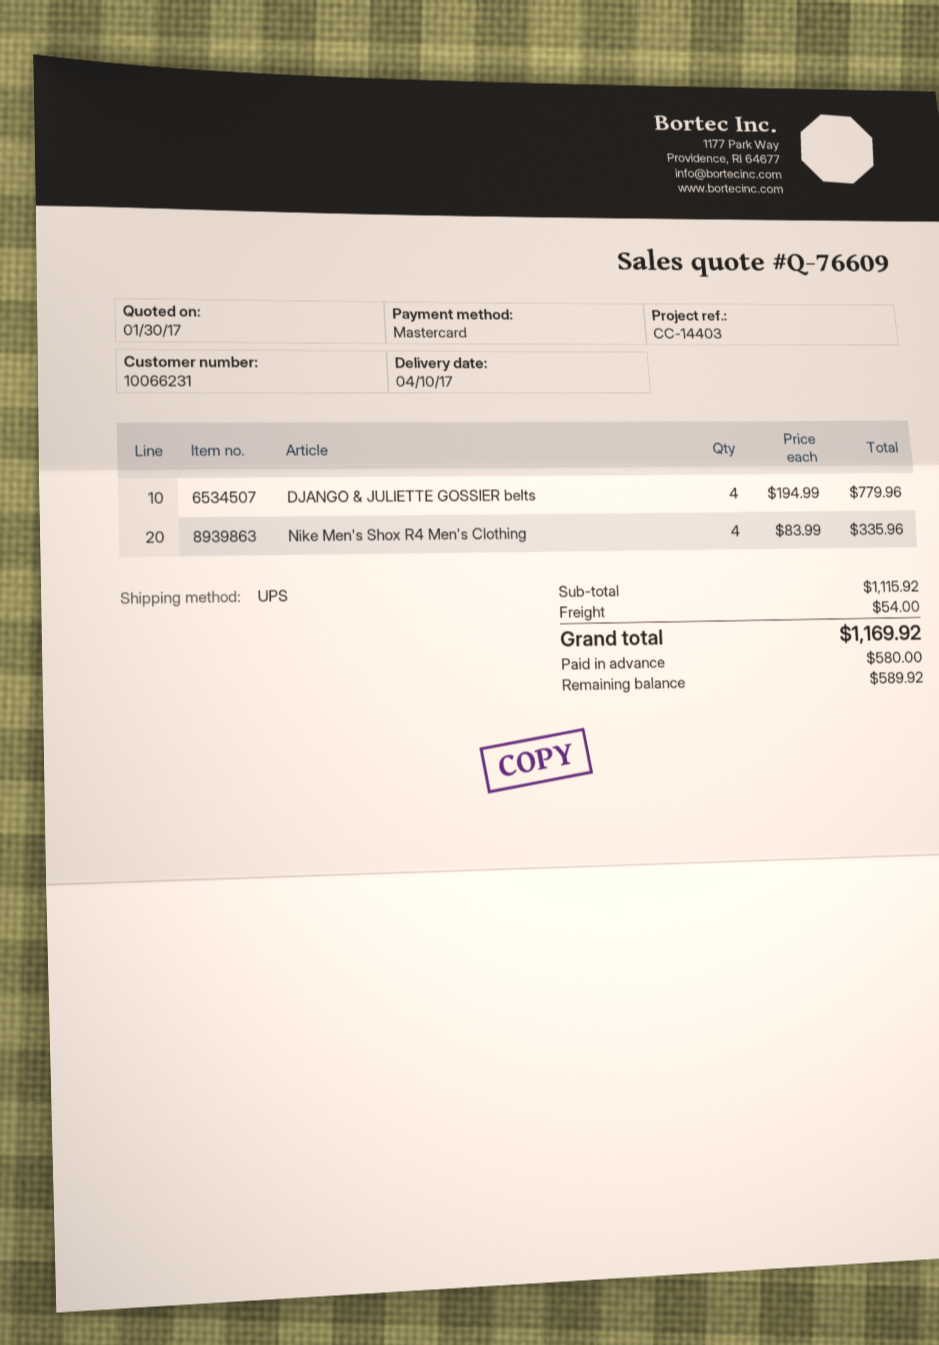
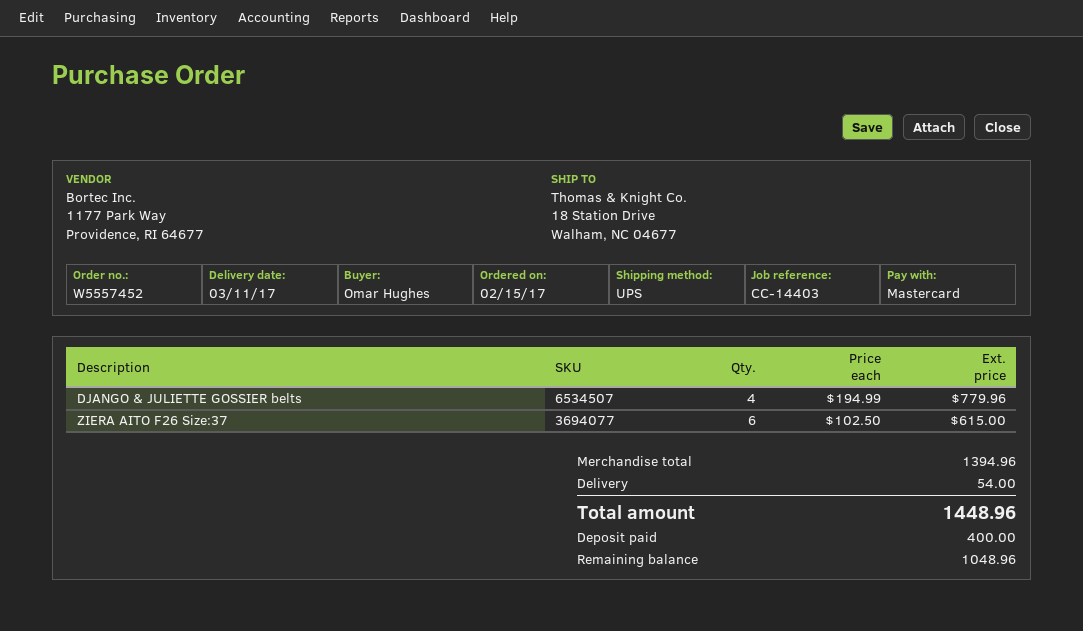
delivery date: 2017-04-10 -> 2017-03-11
Nike Men's Shox R4 Men's Clothing: 4 x 83.99 = 335.96 -> none
ZIERA AITO F26 Size:37: none -> 6 x 102.50 = 615.00
subtotal: 1115.92 -> 1394.96
total: 1169.92 -> 1448.96
deposit: 580.00 -> 400.00
balance: 589.92 -> 1048.96

